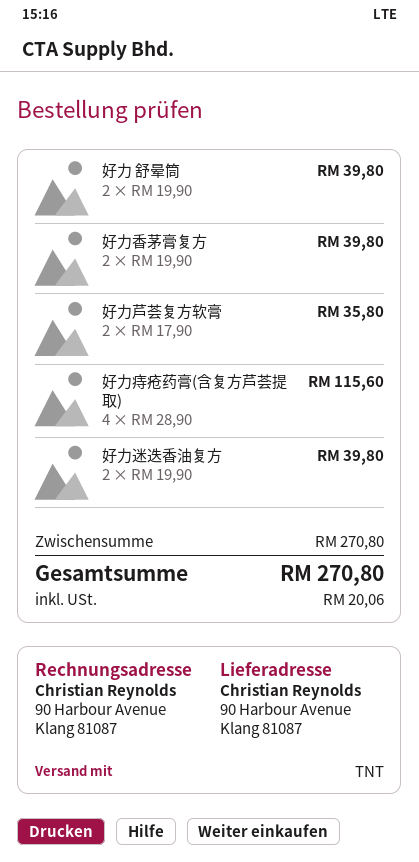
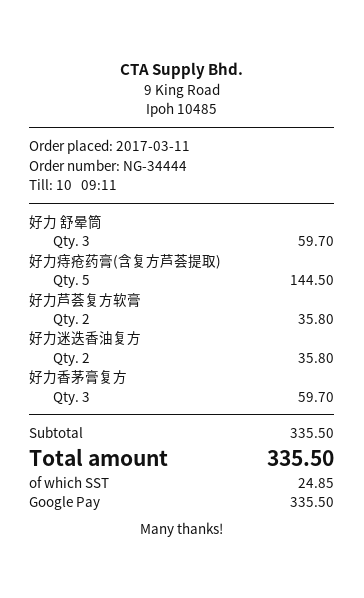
好力 舒晕筒: 2 for 39.80 -> 3 for 59.70
好力香茅膏复方: 2 for 39.80 -> 3 for 59.70
好力痔疮药膏(含复方芦荟提取): 4 for 115.60 -> 5 for 144.50
好力迷迭香油复方: 2 for 39.80 -> 2 for 35.80
subtotal: 270.80 -> 335.50
tax: 20.06 -> 24.85
total: 270.80 -> 335.50

